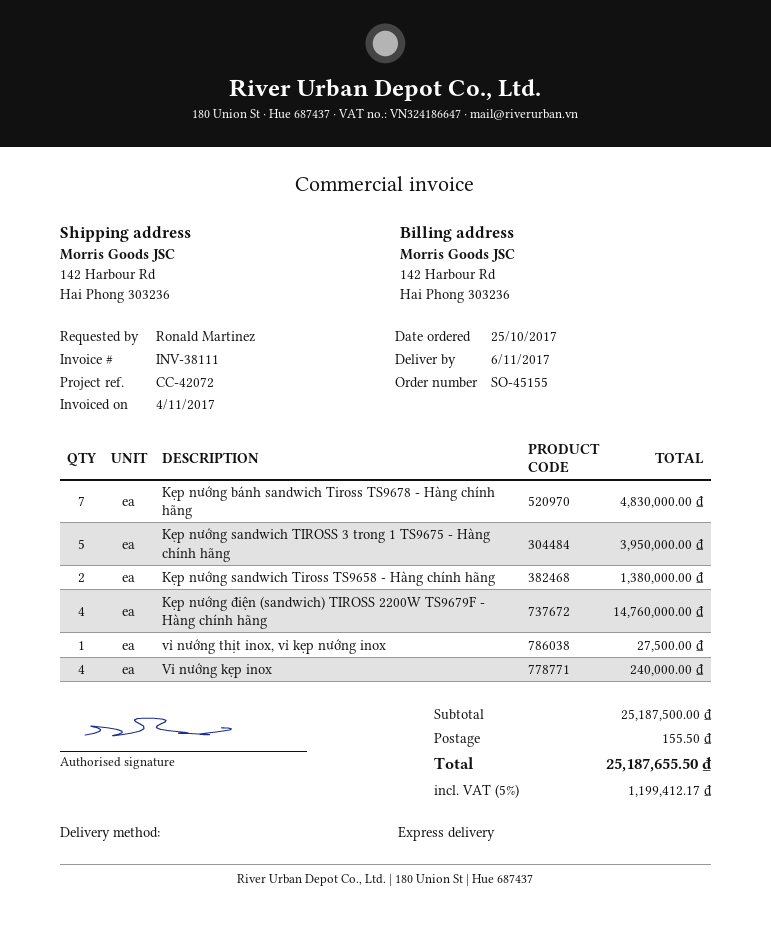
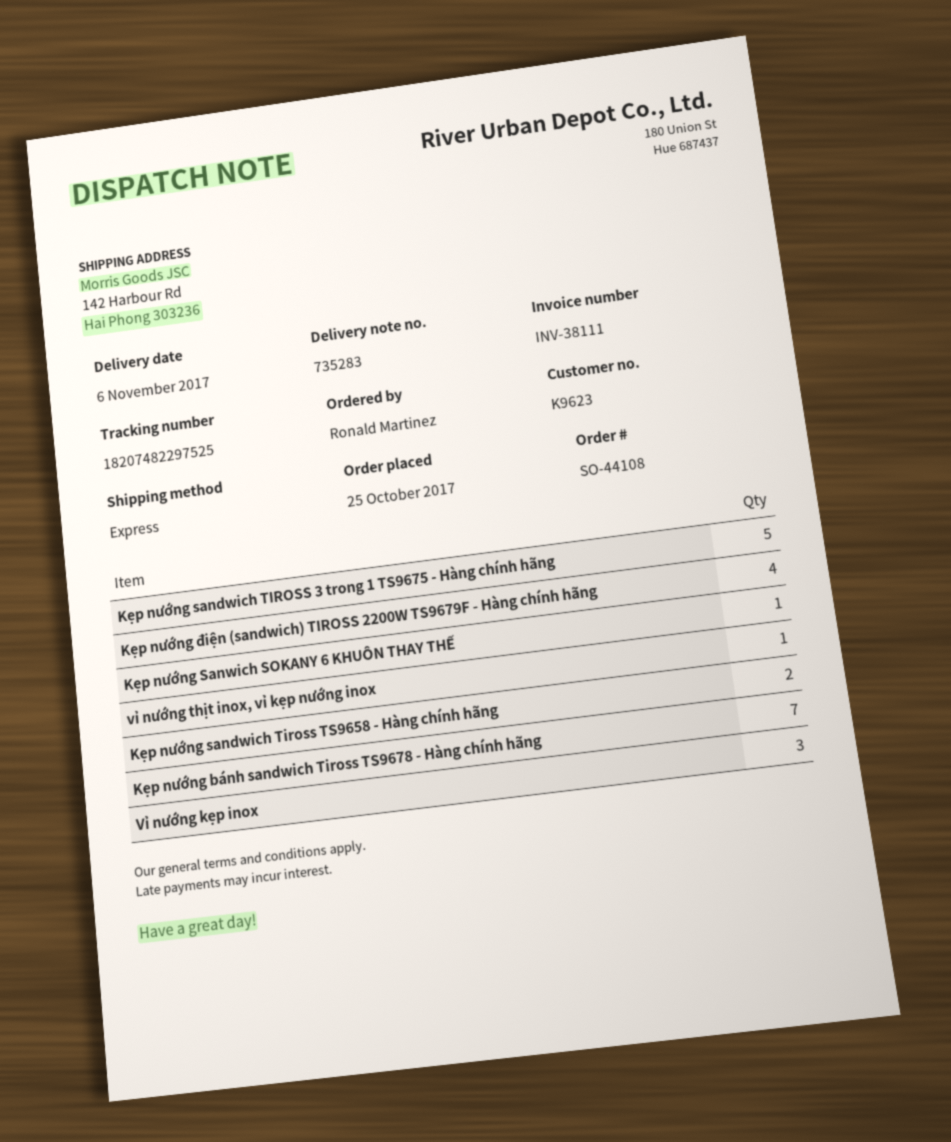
order number: SO-45155 -> SO-44108
Vỉ nướng kẹp inox: 4 -> 3
Kẹp nướng Sanwich SOKANY 6 KHUÔN THAY THẾ: none -> 1

